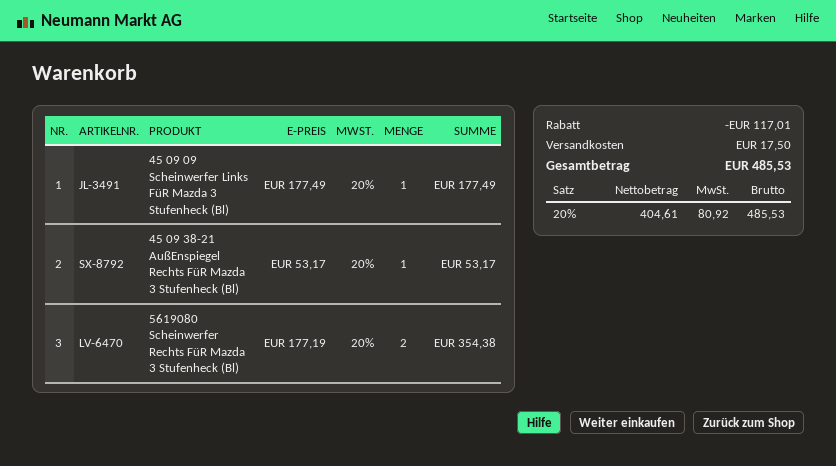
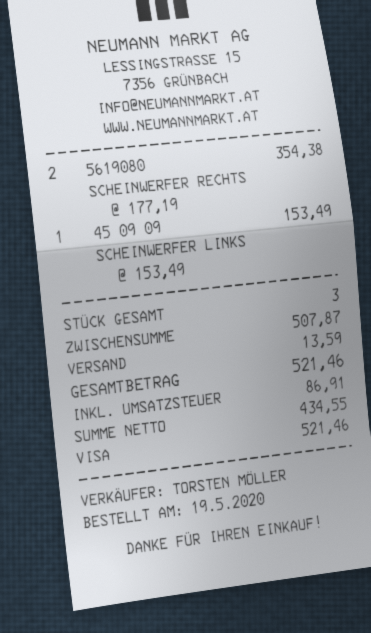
45 09 09 Scheinwerfer Links FüR Mazda 3 Stufenheck (Bl): 1 x 177.49 = 177.49 -> 1 x 153.49 = 153.49
45 09 38-21 AußEnspiegel Rechts FüR Mazda 3 Stufenheck (Bl): 1 x 53.17 = 53.17 -> none
discount: 117.01 -> none
shipping: 17.50 -> 13.59
net: 404.61 -> 434.55
tax: 80.92 -> 86.91
total: 485.53 -> 521.46

